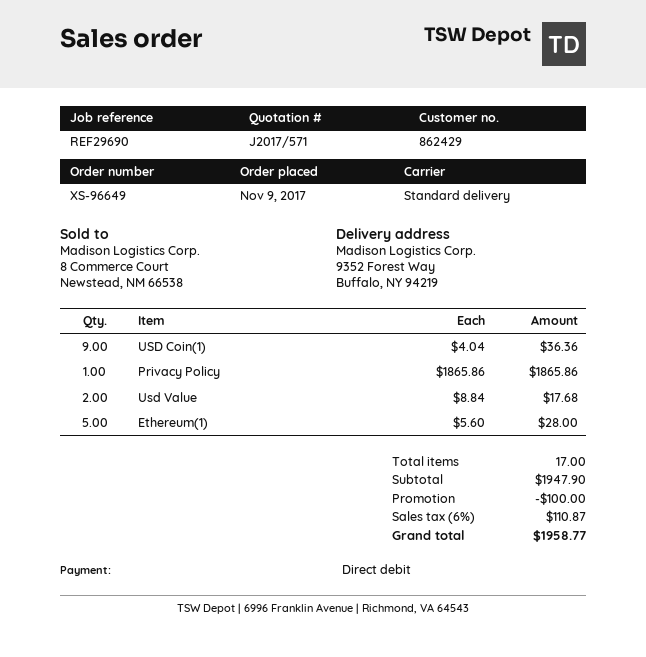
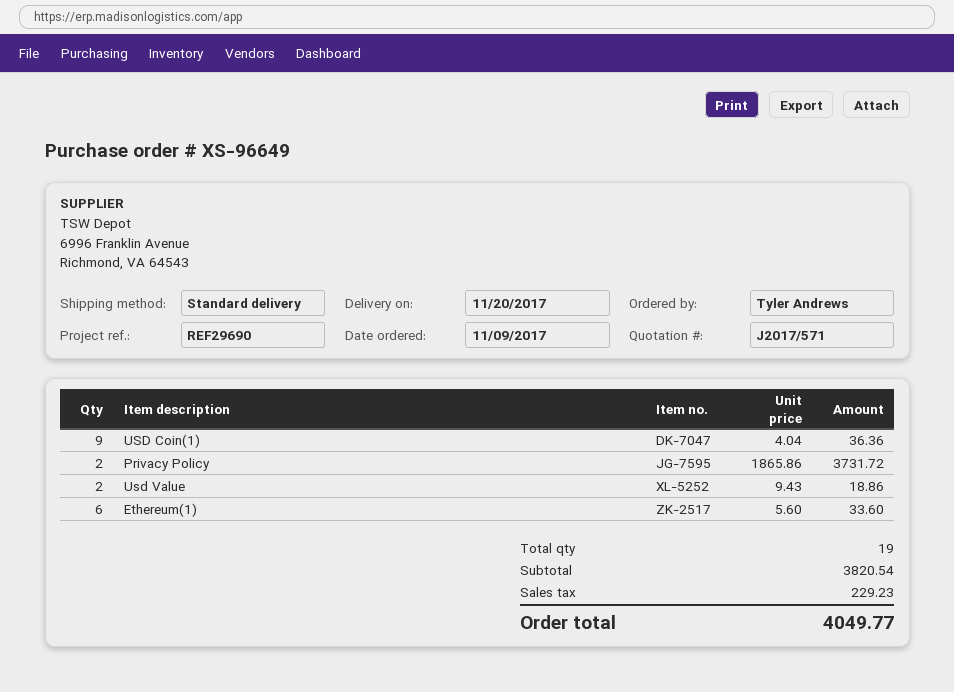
Privacy Policy: 1 x 1865.86 = 1865.86 -> 2 x 1865.86 = 3731.72
Usd Value: 2 x 8.84 = 17.68 -> 2 x 9.43 = 18.86
Ethereum(1): 5 x 5.60 = 28.00 -> 6 x 5.60 = 33.60
total quantity: 17 -> 19
subtotal: 1947.90 -> 3820.54
discount: 100.00 -> none
tax: 110.87 -> 229.23
total: 1958.77 -> 4049.77

